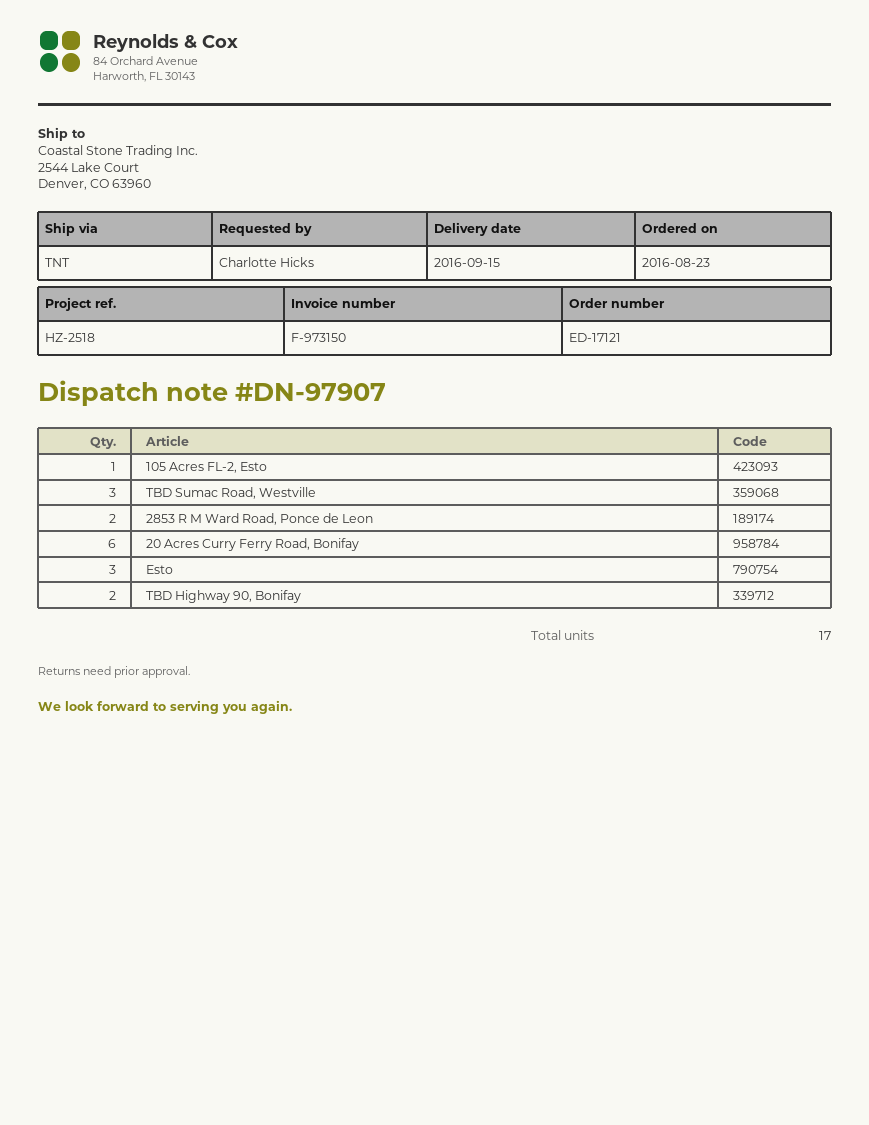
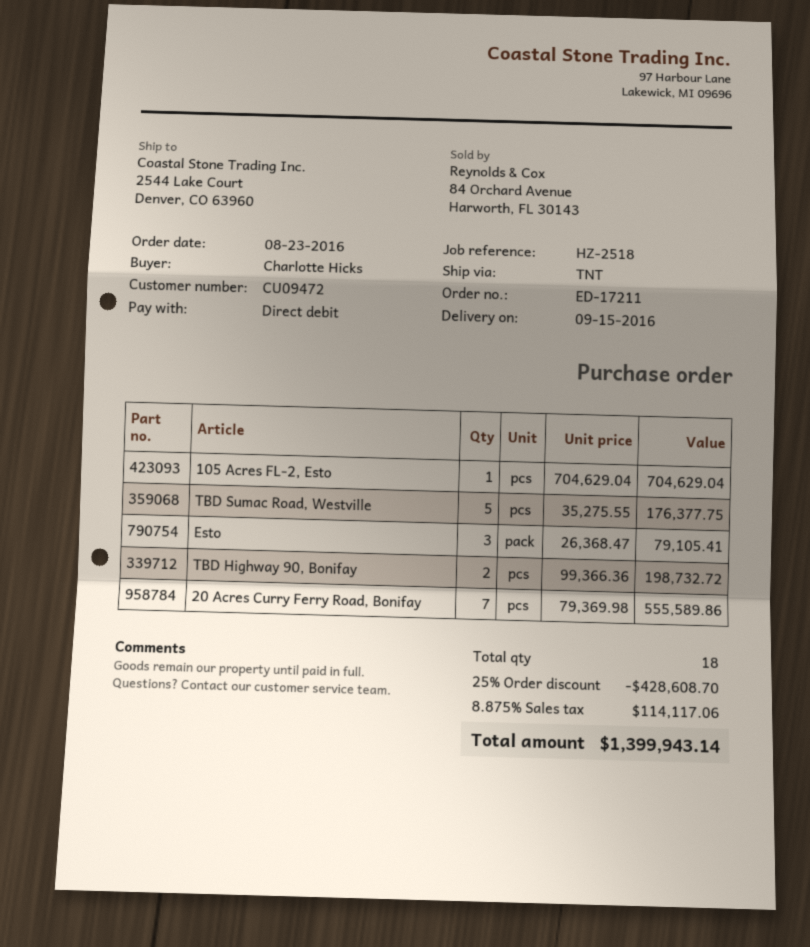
order number: ED-17121 -> ED-17211
TBD Sumac Road, Westville: 3 -> 5
2853 R M Ward Road, Ponce de Leon: 2 -> none
20 Acres Curry Ferry Road, Bonifay: 6 -> 7
total quantity: 17 -> 18

